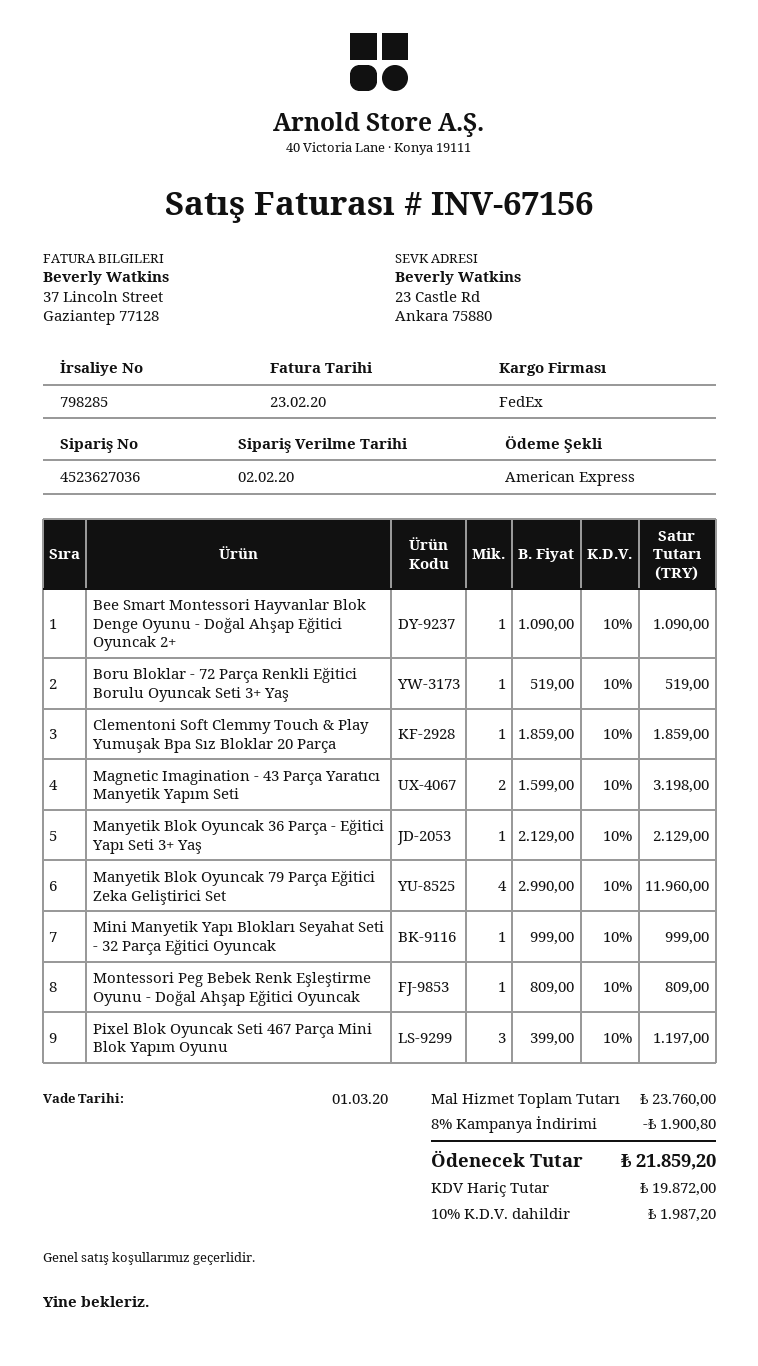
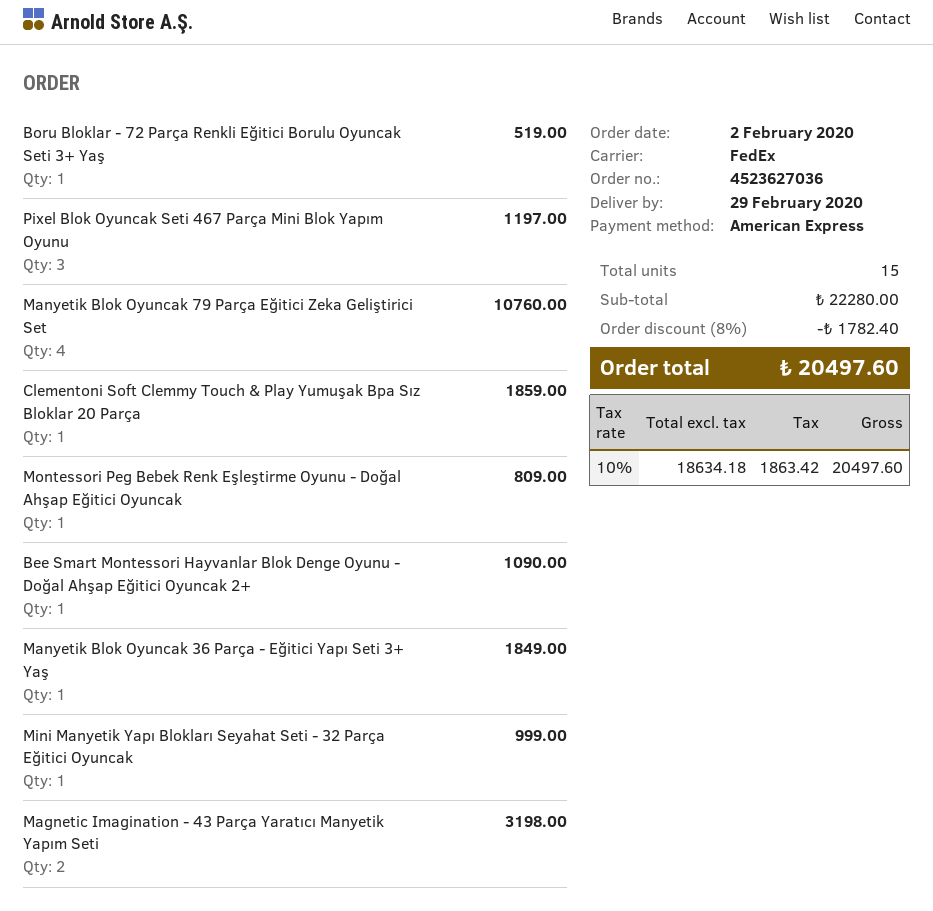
Manyetik Blok Oyuncak 36 Parça - Eğitici Yapı Seti 3+ Yaş: 1 for 2129.00 -> 1 for 1849.00
Manyetik Blok Oyuncak 79 Parça Eğitici Zeka Geliştirici Set: 4 for 11960.00 -> 4 for 10760.00
subtotal: 23760.00 -> 22280.00
discount: 8% = 1900.80 -> 8% = 1782.40
net: 19872.00 -> 18634.18
tax: 10% = 1987.20 -> 10% = 1863.42
total: 21859.20 -> 20497.60

